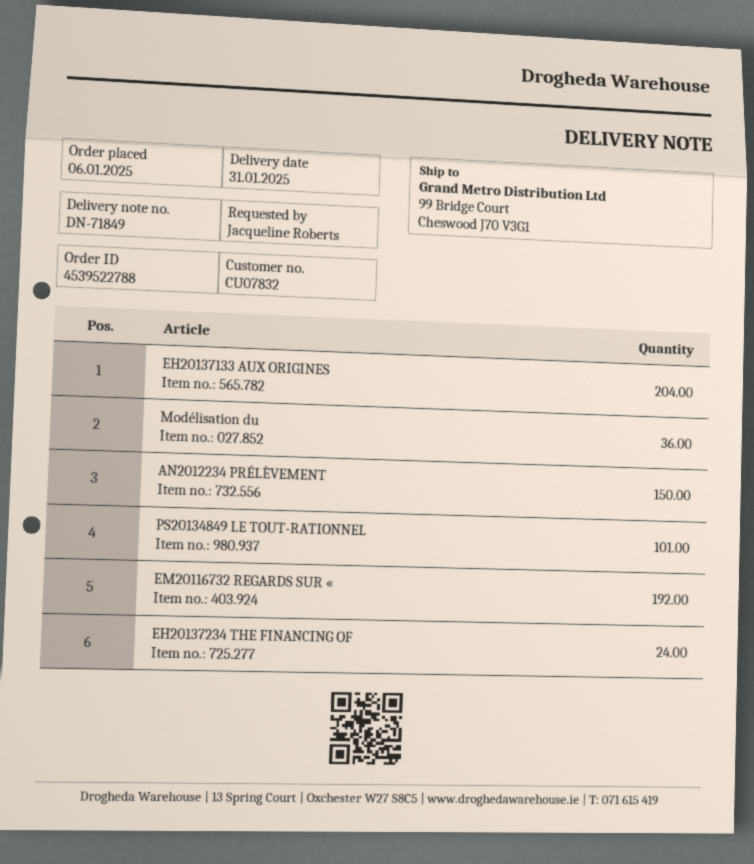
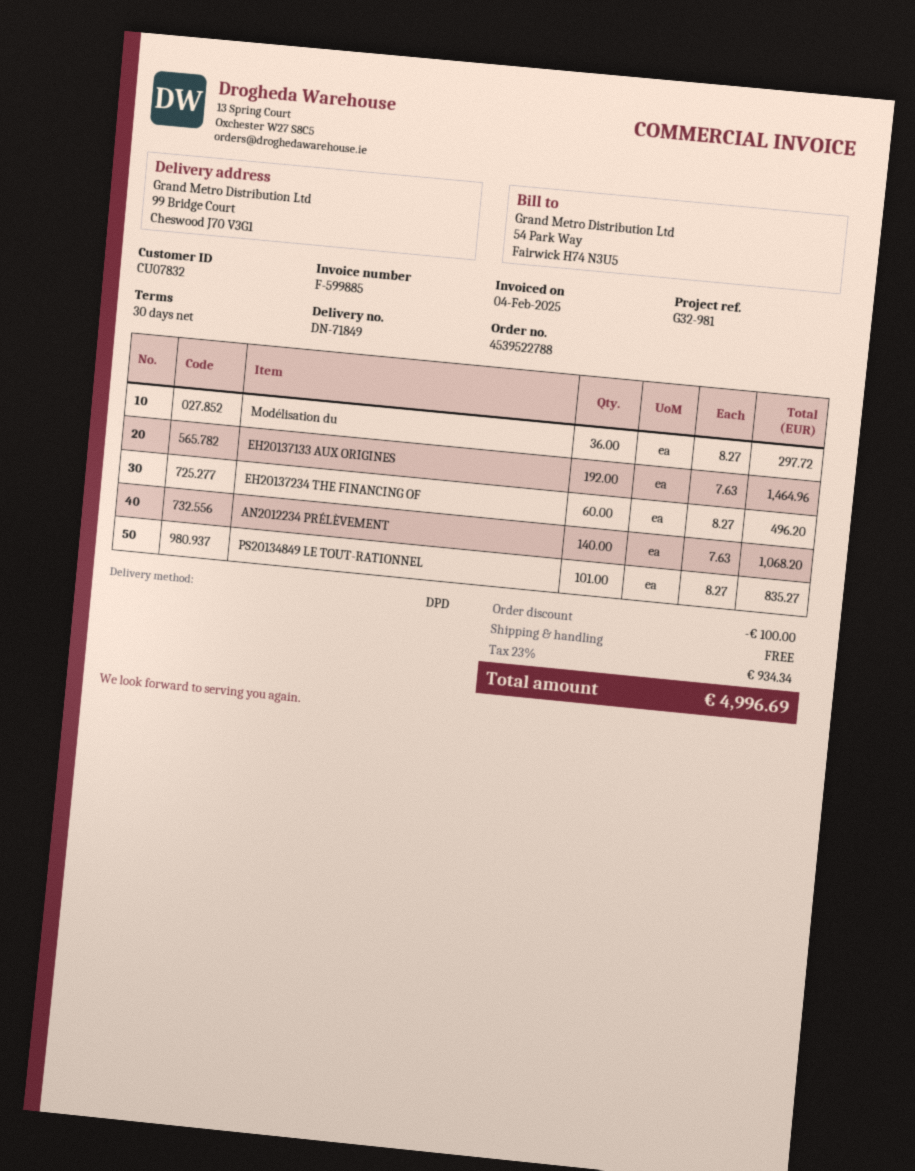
EH20137133 AUX ORIGINES: 204 -> 192
AN2012234 PRÉLÈVEMENT: 150 -> 140
EM20116732 REGARDS SUR «: 192 -> none
EH20137234 THE FINANCING OF: 24 -> 60

